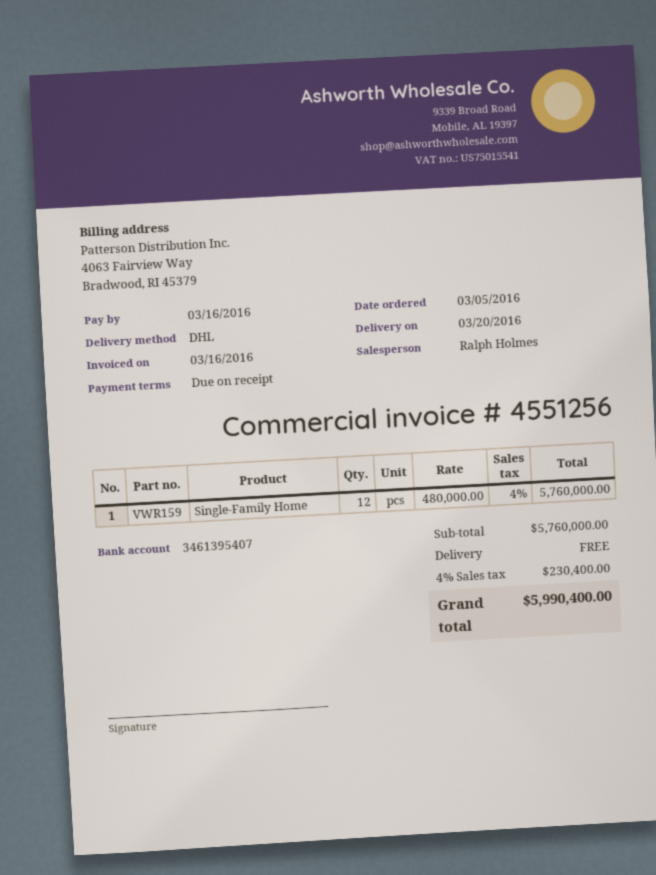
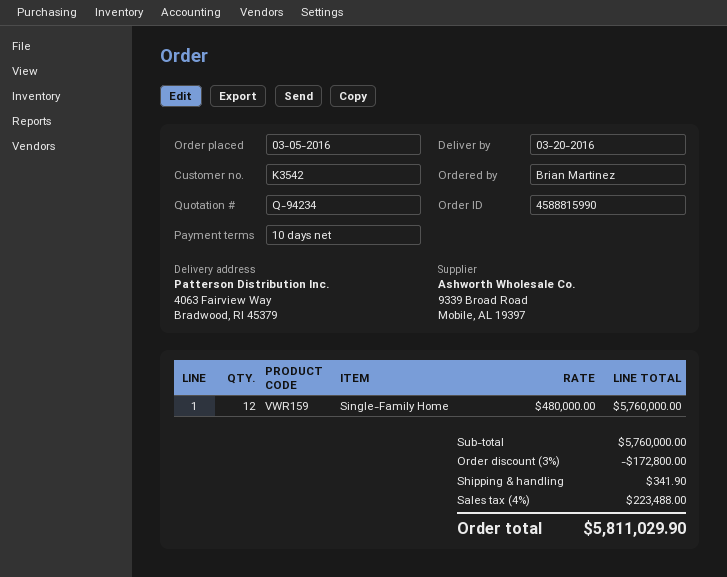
payment terms: on receipt -> 10 days
discount: none -> 3% = 172800.00
shipping: 0.00 -> 341.90
tax: 4% = 230400.00 -> 4% = 223488.00
total: 5990400.00 -> 5811029.90

